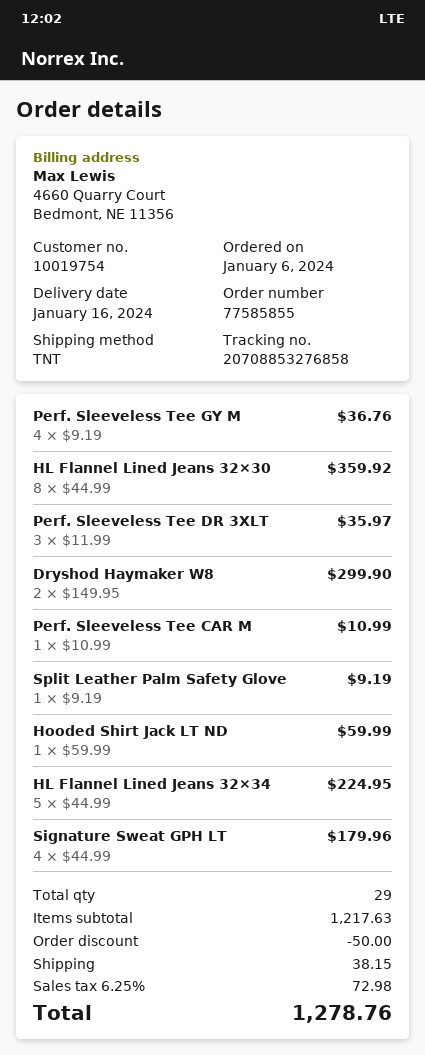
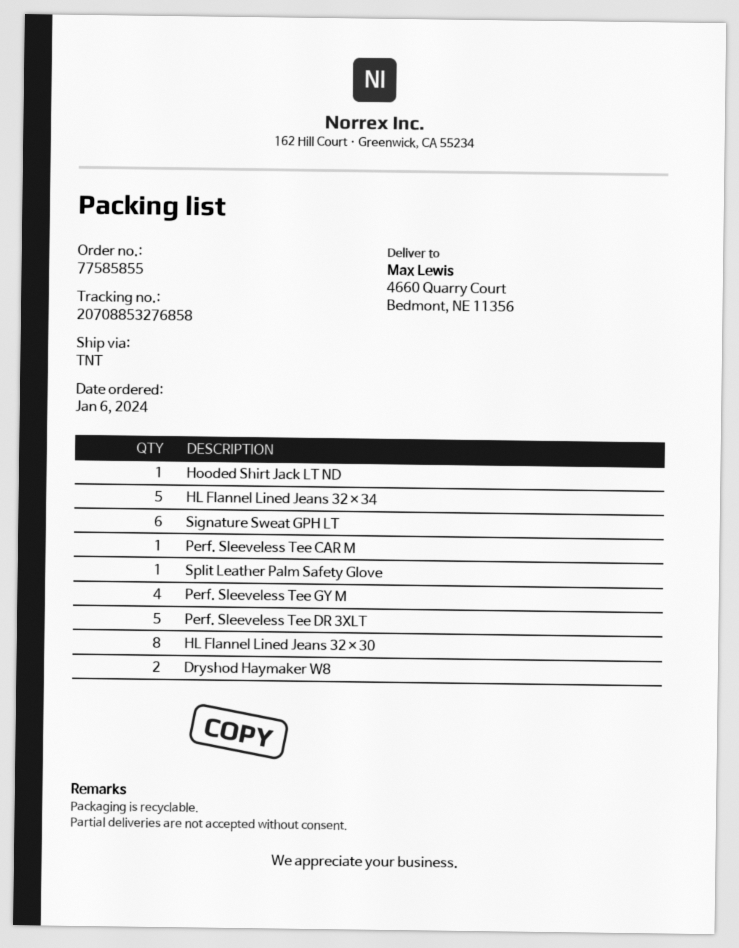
Perf. Sleeveless Tee DR 3XLT: 3 -> 5
Signature Sweat GPH LT: 4 -> 6

